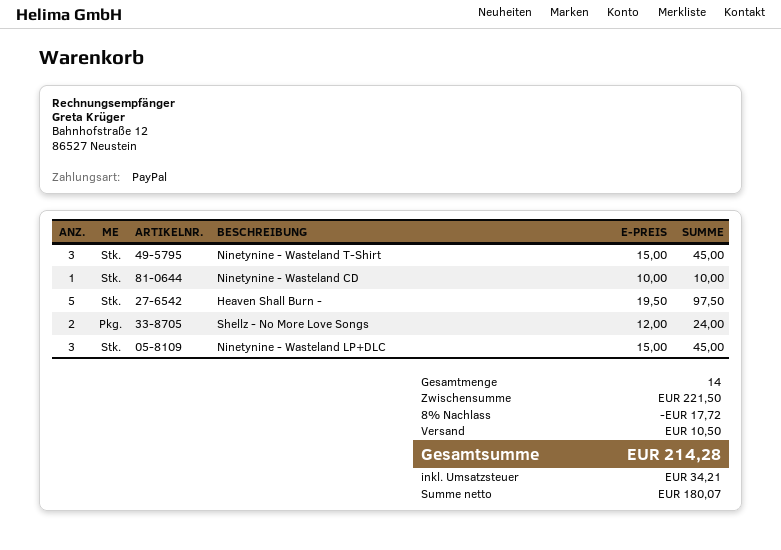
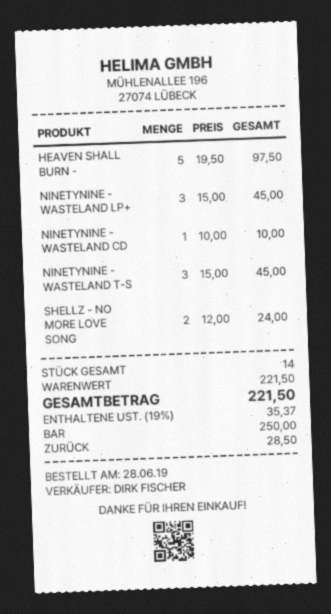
payment method: PayPal -> cash
discount: 8% = 17.72 -> none
shipping: 10.50 -> none
tax: 34.21 -> 35.37
total: 214.28 -> 221.50

